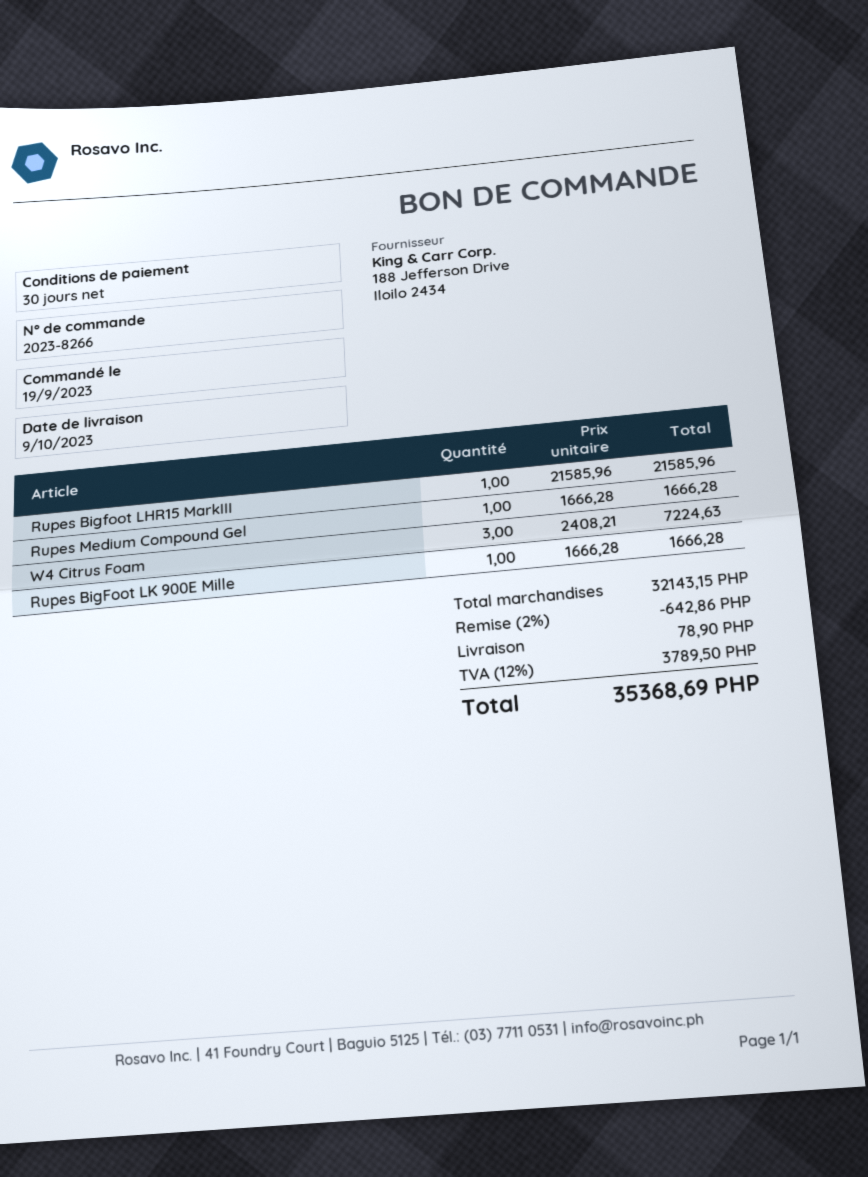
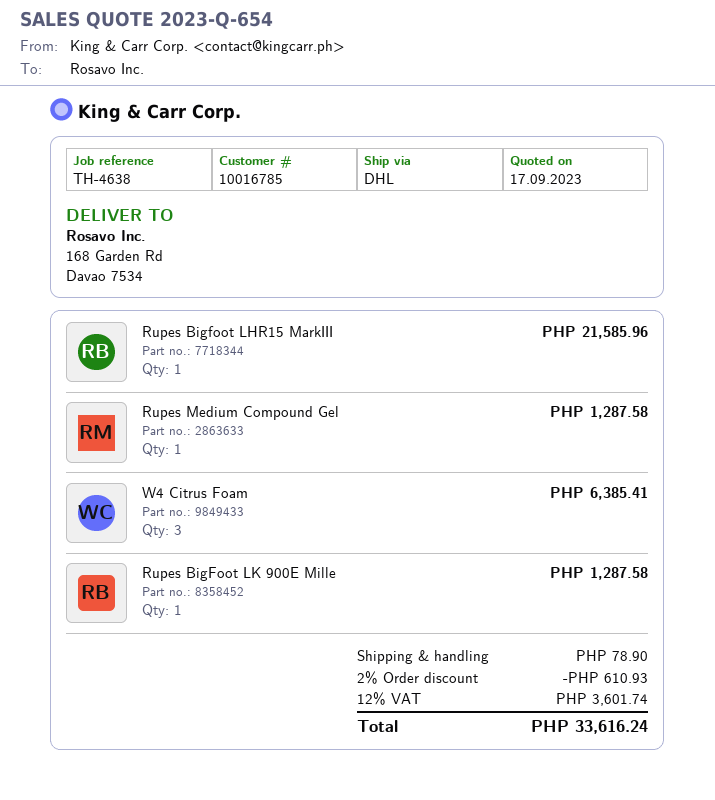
Rupes Medium Compound Gel: 1 for 1666.28 -> 1 for 1287.58
W4 Citrus Foam: 3 for 7224.63 -> 3 for 6385.41
Rupes BigFoot LK 900E Mille: 1 for 1666.28 -> 1 for 1287.58
discount: 2% = 642.86 -> 2% = 610.93
tax: 12% = 3789.50 -> 12% = 3601.74
total: 35368.69 -> 33616.24

